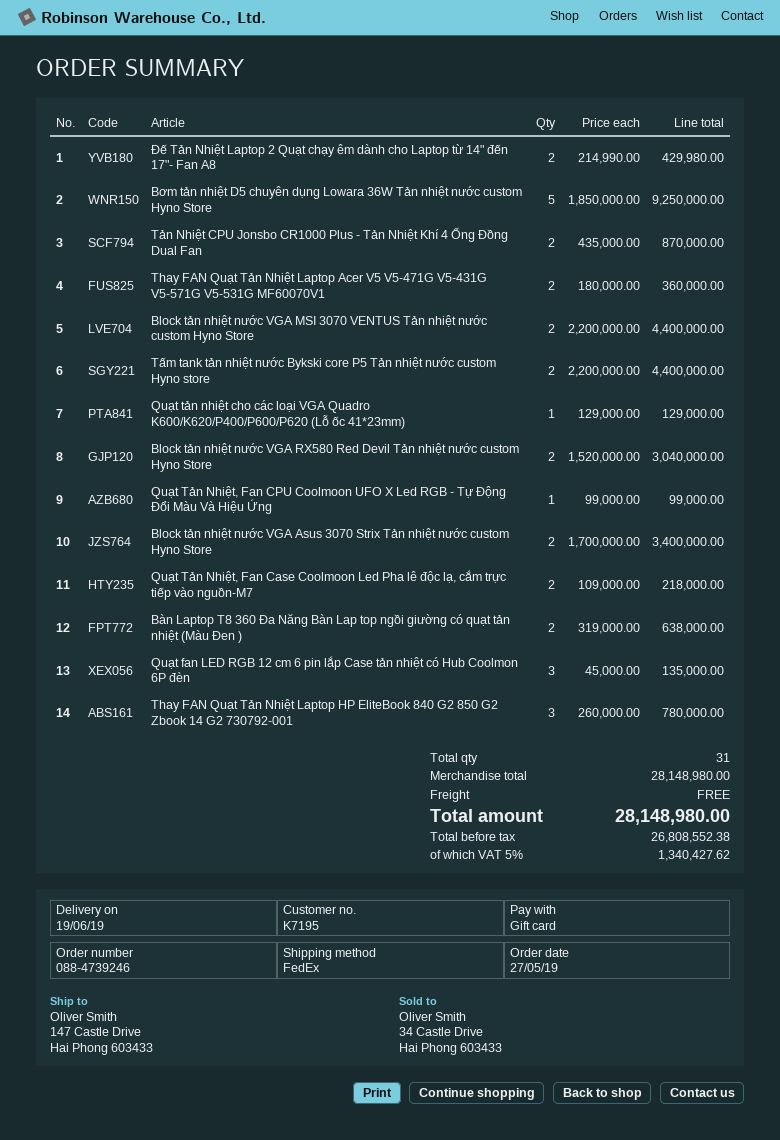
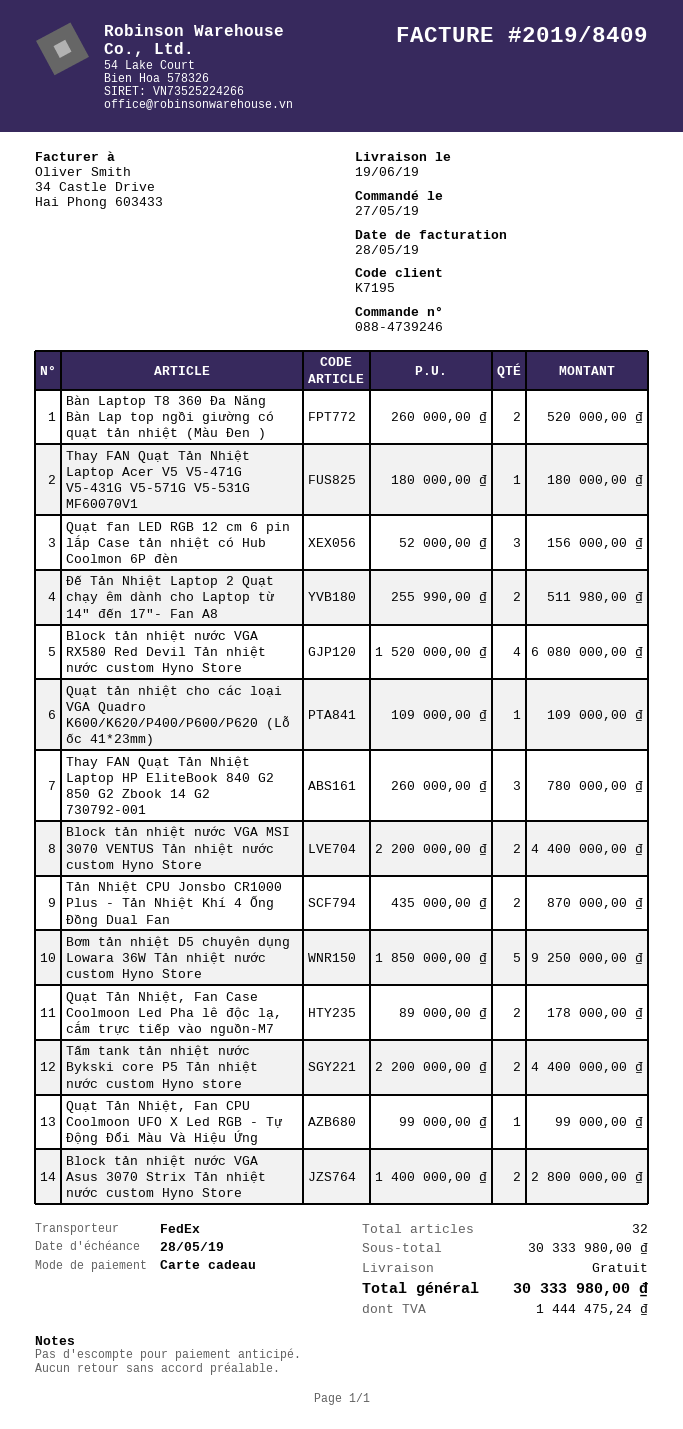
Đế Tản Nhiệt Laptop 2 Quạt chạy êm dành cho Laptop từ 14" đến 17"- Fan A8: 2 x 214990.00 = 429980.00 -> 2 x 255990.00 = 511980.00
Thay FAN Quạt Tản Nhiệt Laptop Acer V5 V5-471G V5-431G V5-571G V5-531G MF60070V1: 2 x 180000.00 = 360000.00 -> 1 x 180000.00 = 180000.00
Quạt tản nhiệt cho các loại VGA Quadro K600/K620/P400/P600/P620 (Lỗ ốc 41*23mm): 1 x 129000.00 = 129000.00 -> 1 x 109000.00 = 109000.00
Block tản nhiệt nước VGA RX580 Red Devil Tản nhiệt nước custom Hyno Store: 2 x 1520000.00 = 3040000.00 -> 4 x 1520000.00 = 6080000.00
Block tản nhiệt nước VGA Asus 3070 Strix Tản nhiệt nước custom Hyno Store: 2 x 1700000.00 = 3400000.00 -> 2 x 1400000.00 = 2800000.00
Quạt Tản Nhiệt, Fan Case Coolmoon Led Pha lê độc lạ, cắm trực tiếp vào nguồn-M7: 2 x 109000.00 = 218000.00 -> 2 x 89000.00 = 178000.00
Bàn Laptop T8 360 Đa Năng Bàn Lap top ngồi giường có quạt tản nhiệt (Màu Đen ): 2 x 319000.00 = 638000.00 -> 2 x 260000.00 = 520000.00
Quạt fan LED RGB 12 cm 6 pin lắp Case tản nhiệt có Hub Coolmon 6P đèn: 3 x 45000.00 = 135000.00 -> 3 x 52000.00 = 156000.00
total quantity: 31 -> 32
subtotal: 28148980.00 -> 30333980.00
tax: 1340427.62 -> 1444475.24
total: 28148980.00 -> 30333980.00

